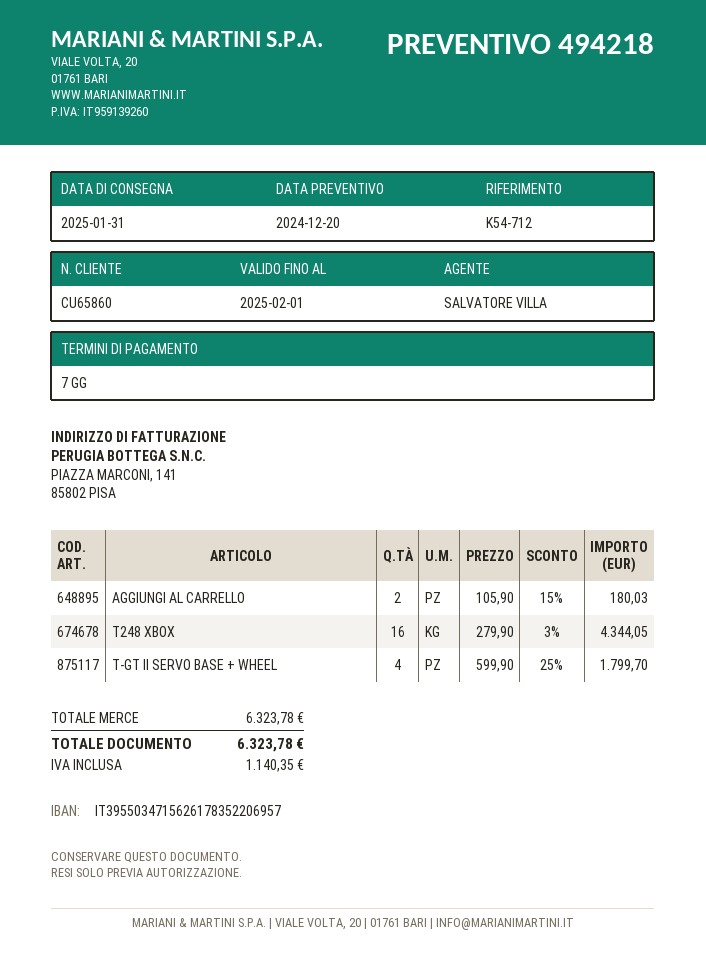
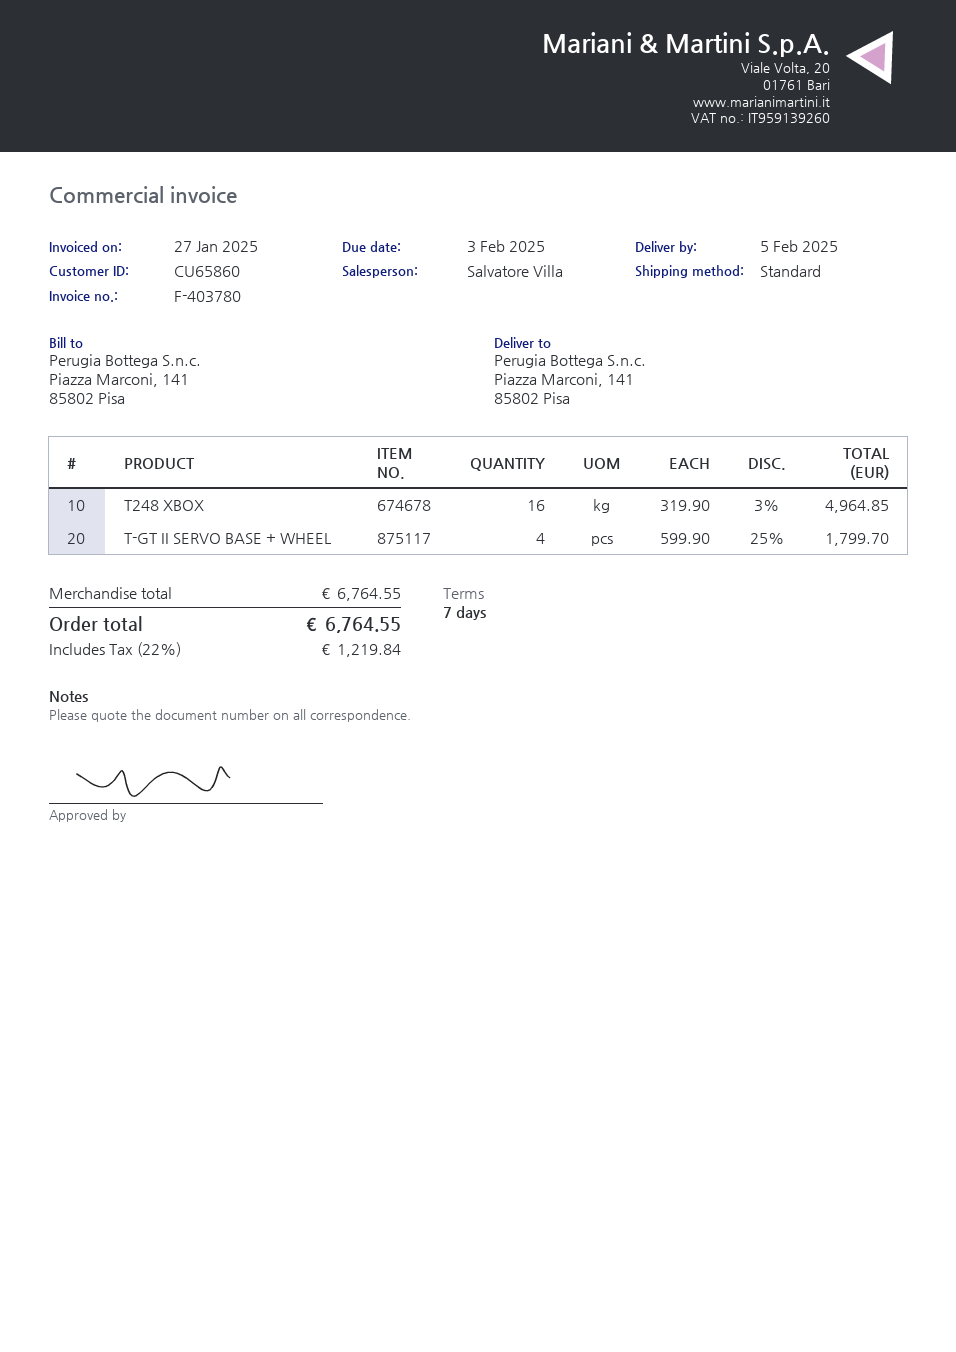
delivery date: 2025-01-31 -> 2025-02-05
AGGIUNGI AL CARRELLO: 2 x 105.90 - 15% = 180.03 -> none
T248 XBOX: 16 x 279.90 - 3% = 4344.05 -> 16 x 319.90 - 3% = 4964.85
subtotal: 6323.78 -> 6764.55
tax: 1140.35 -> 1219.84
total: 6323.78 -> 6764.55

